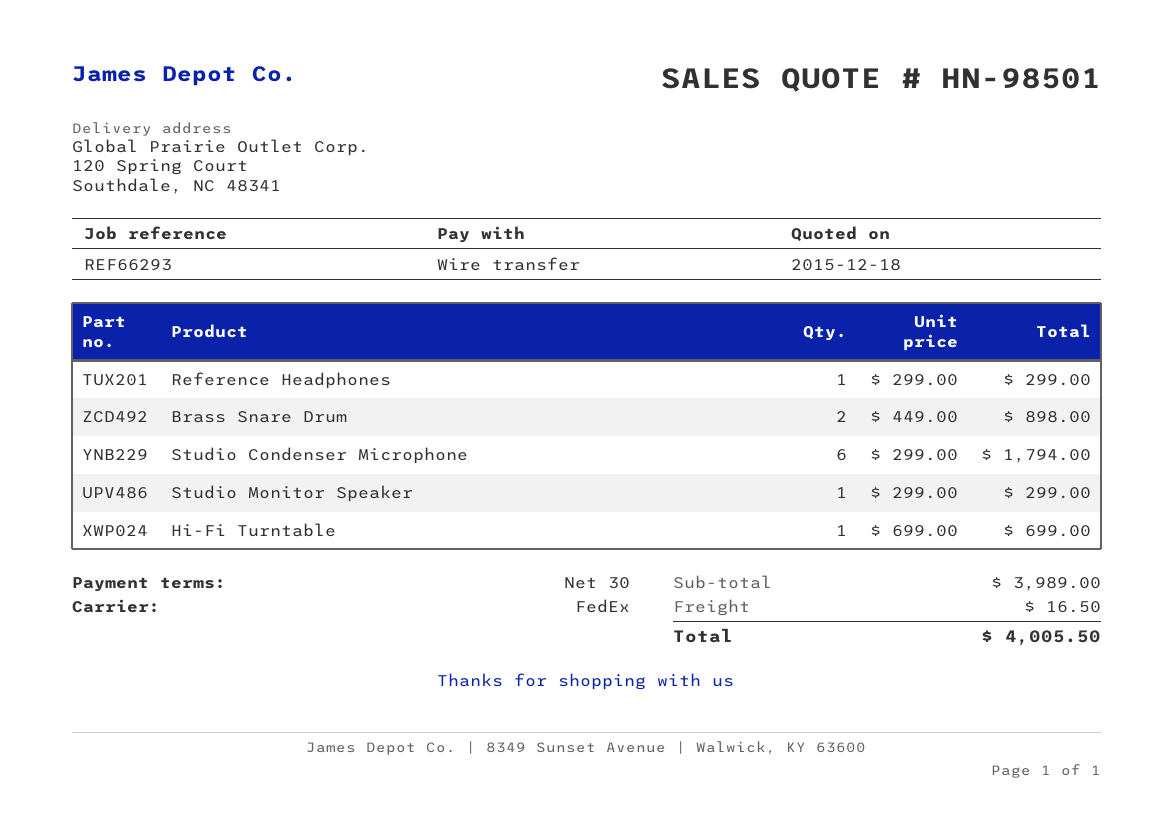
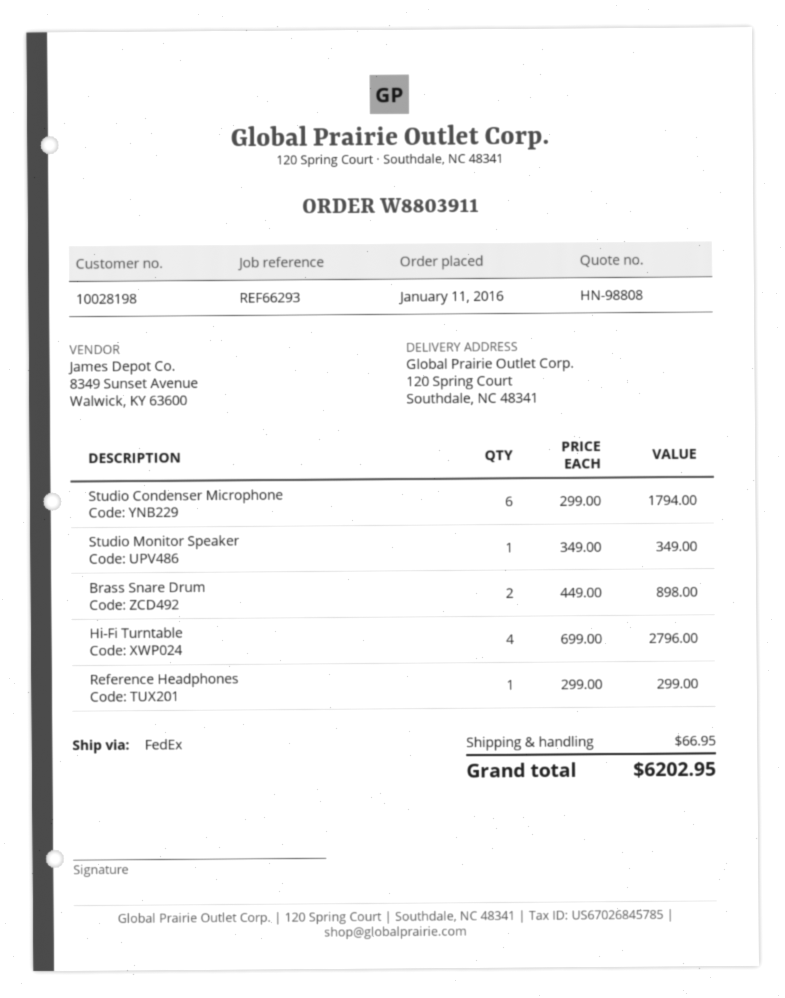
quote number: HN-98501 -> HN-98808
Studio Monitor Speaker: 1 x 299.00 = 299.00 -> 1 x 349.00 = 349.00
Hi-Fi Turntable: 1 x 699.00 = 699.00 -> 4 x 699.00 = 2796.00
shipping: 16.50 -> 66.95
total: 4005.50 -> 6202.95

